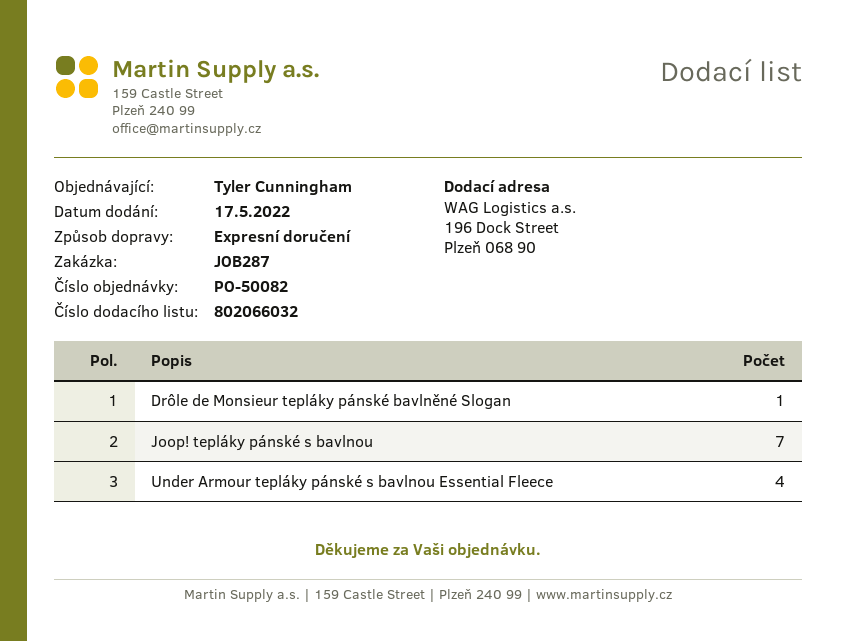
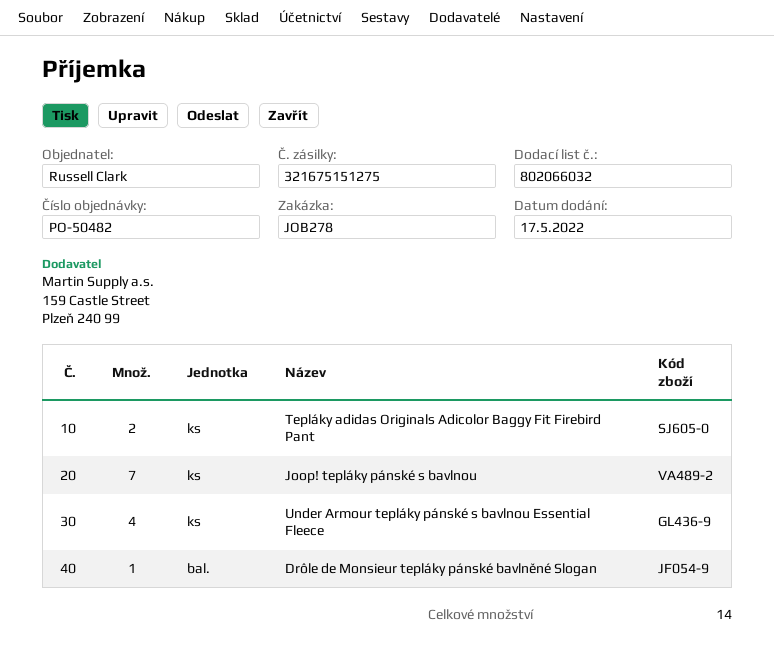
order number: PO-50082 -> PO-50482
reference: JOB287 -> JOB278
ordered by: Tyler Cunningham -> Russell Clark
Tepláky adidas Originals Adicolor Baggy Fit Firebird Pant: none -> 2

